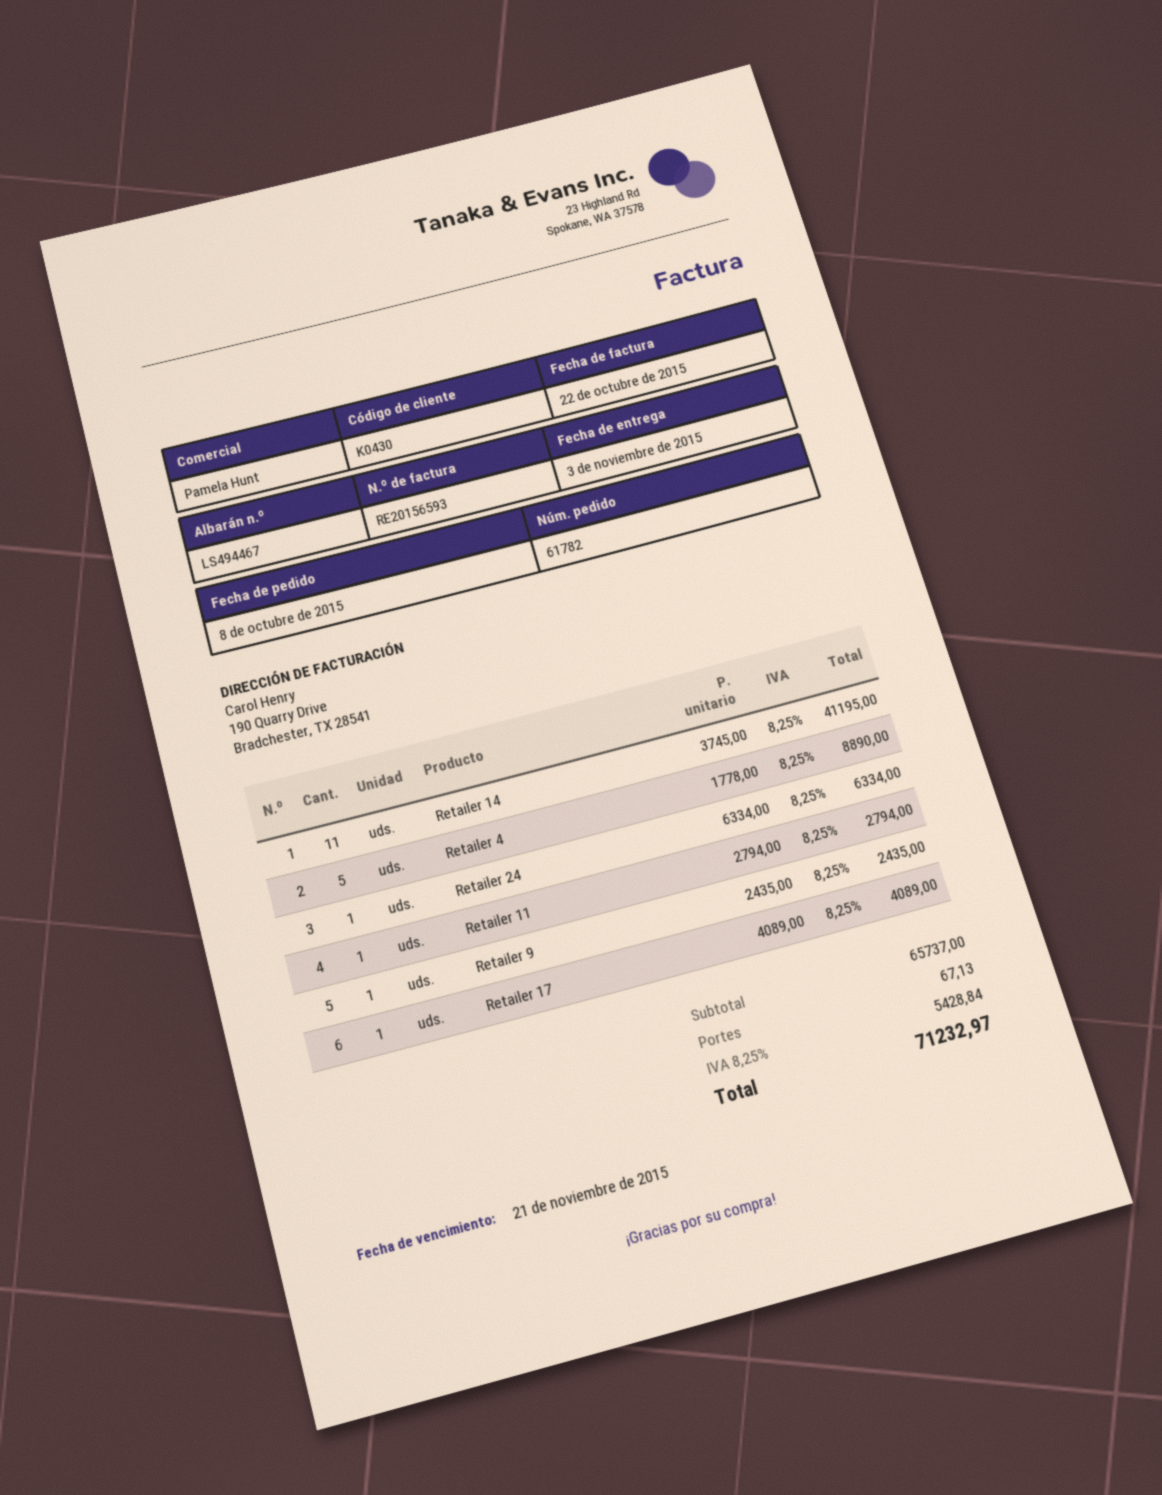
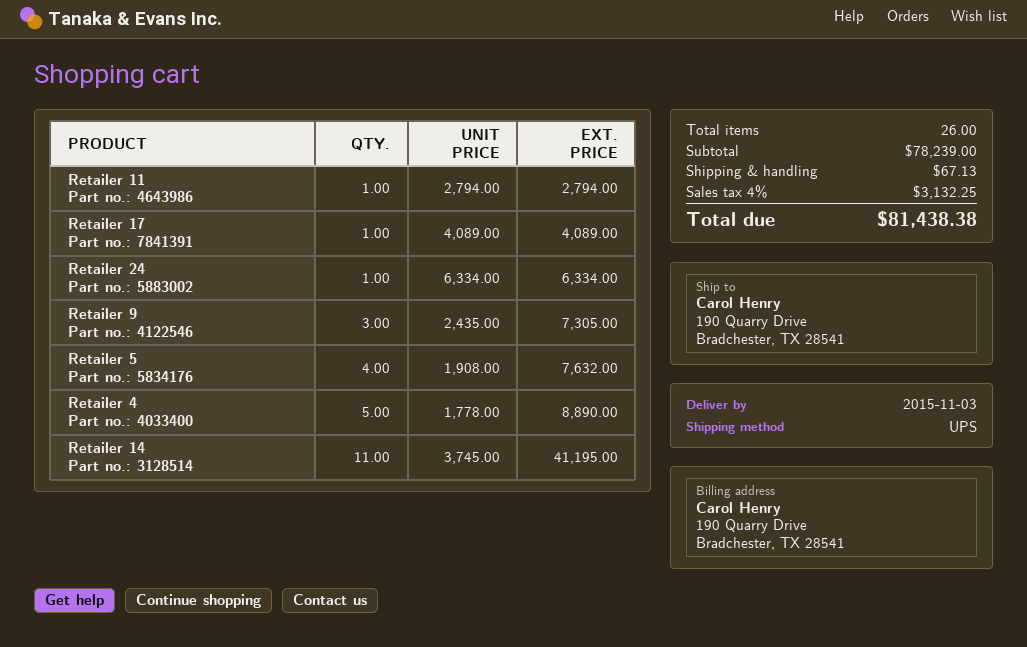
Retailer 9: 1 x 2435.00 = 2435.00 -> 3 x 2435.00 = 7305.00
Retailer 5: none -> 4 x 1908.00 = 7632.00
subtotal: 65737.00 -> 78239.00
tax: 8.25% = 5428.84 -> 4% = 3132.25
total: 71232.97 -> 81438.38

